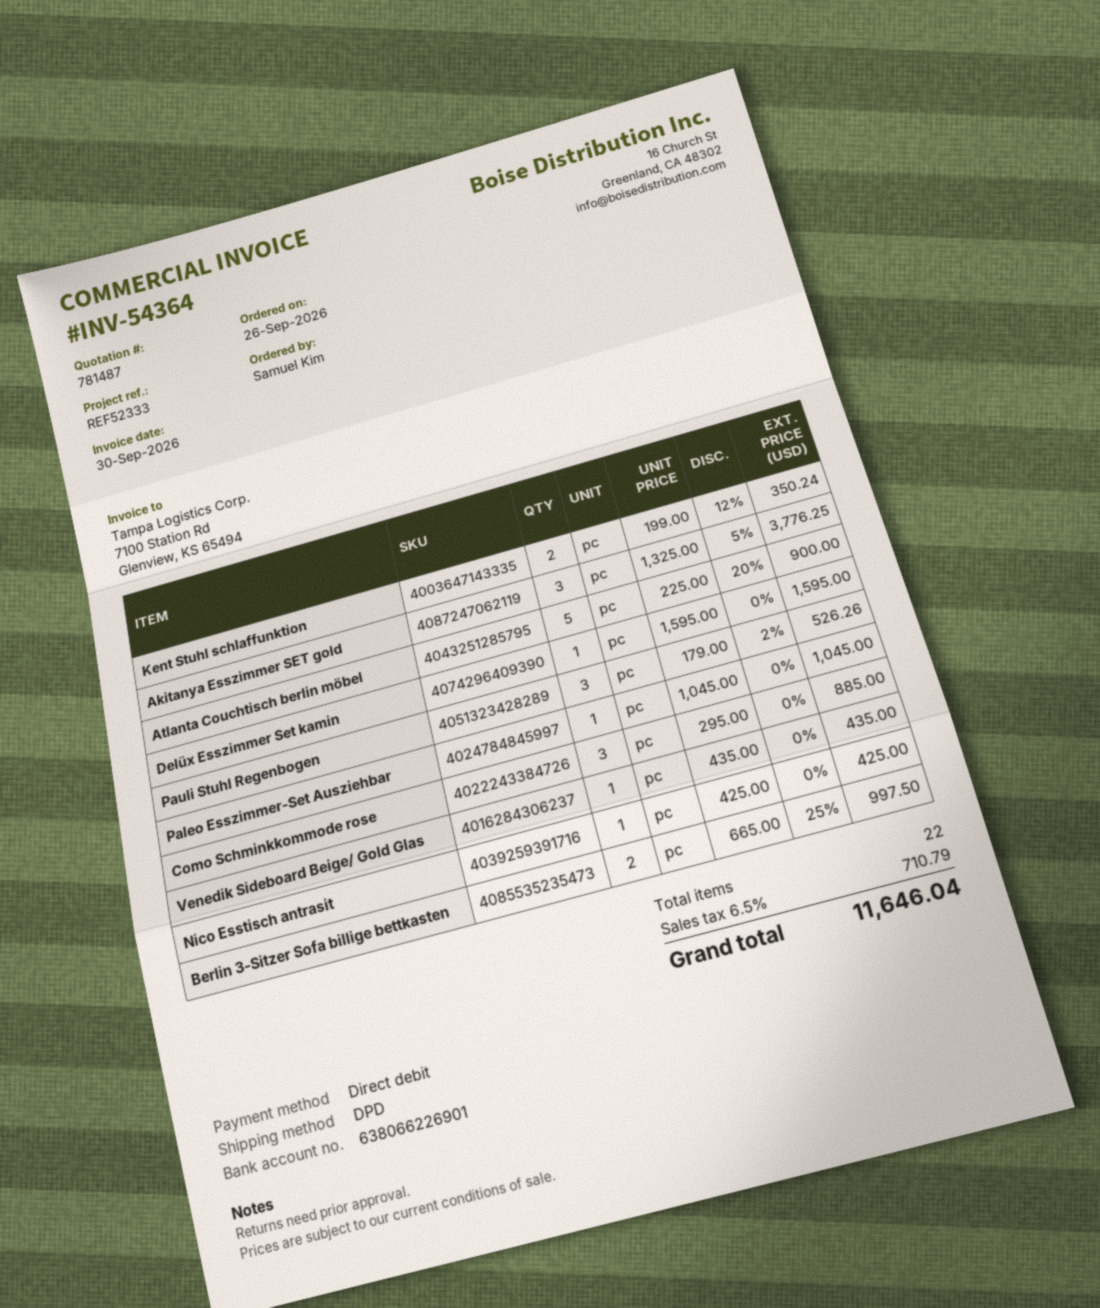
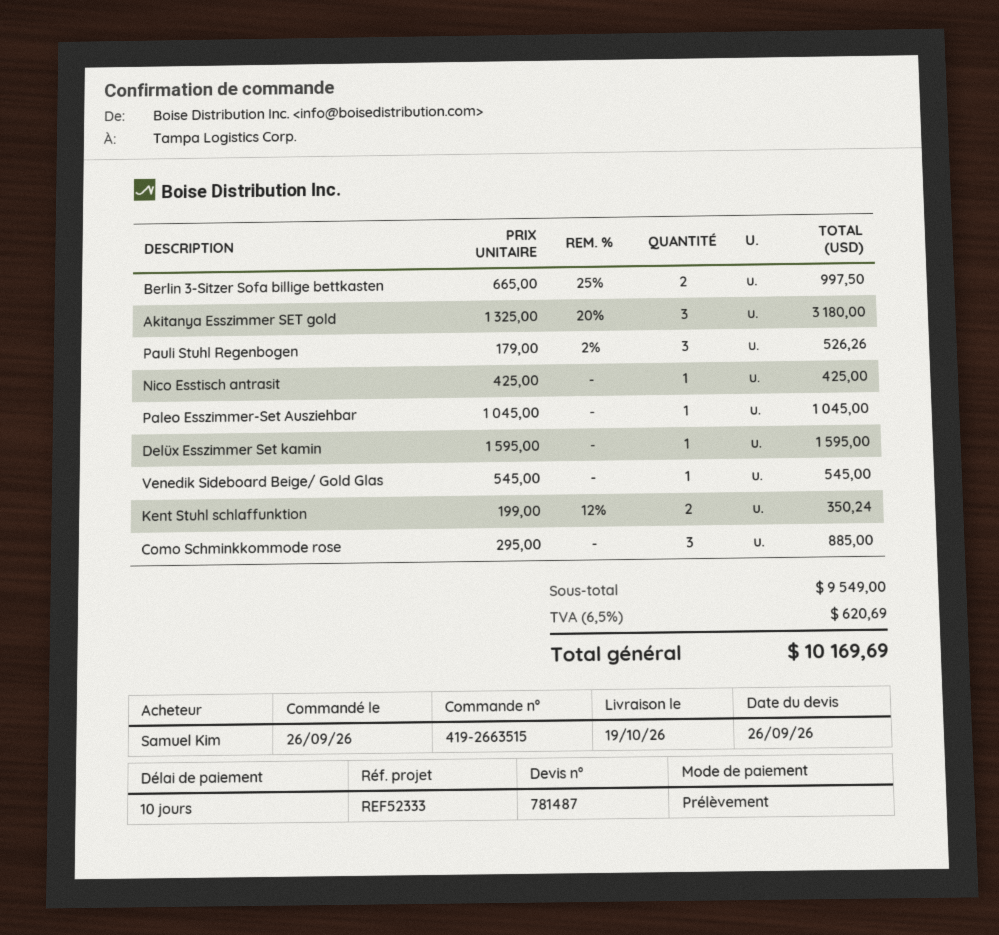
Akitanya Esszimmer SET gold: 3 x 1325.00 - 5% = 3776.25 -> 3 x 1325.00 - 20% = 3180.00
Atlanta Couchtisch berlin möbel: 5 x 225.00 - 20% = 900.00 -> none
Venedik Sideboard Beige/ Gold Glas: 1 x 435.00 = 435.00 -> 1 x 545.00 = 545.00
tax: 6.5% = 710.79 -> 6.5% = 620.69
total: 11646.04 -> 10169.69

